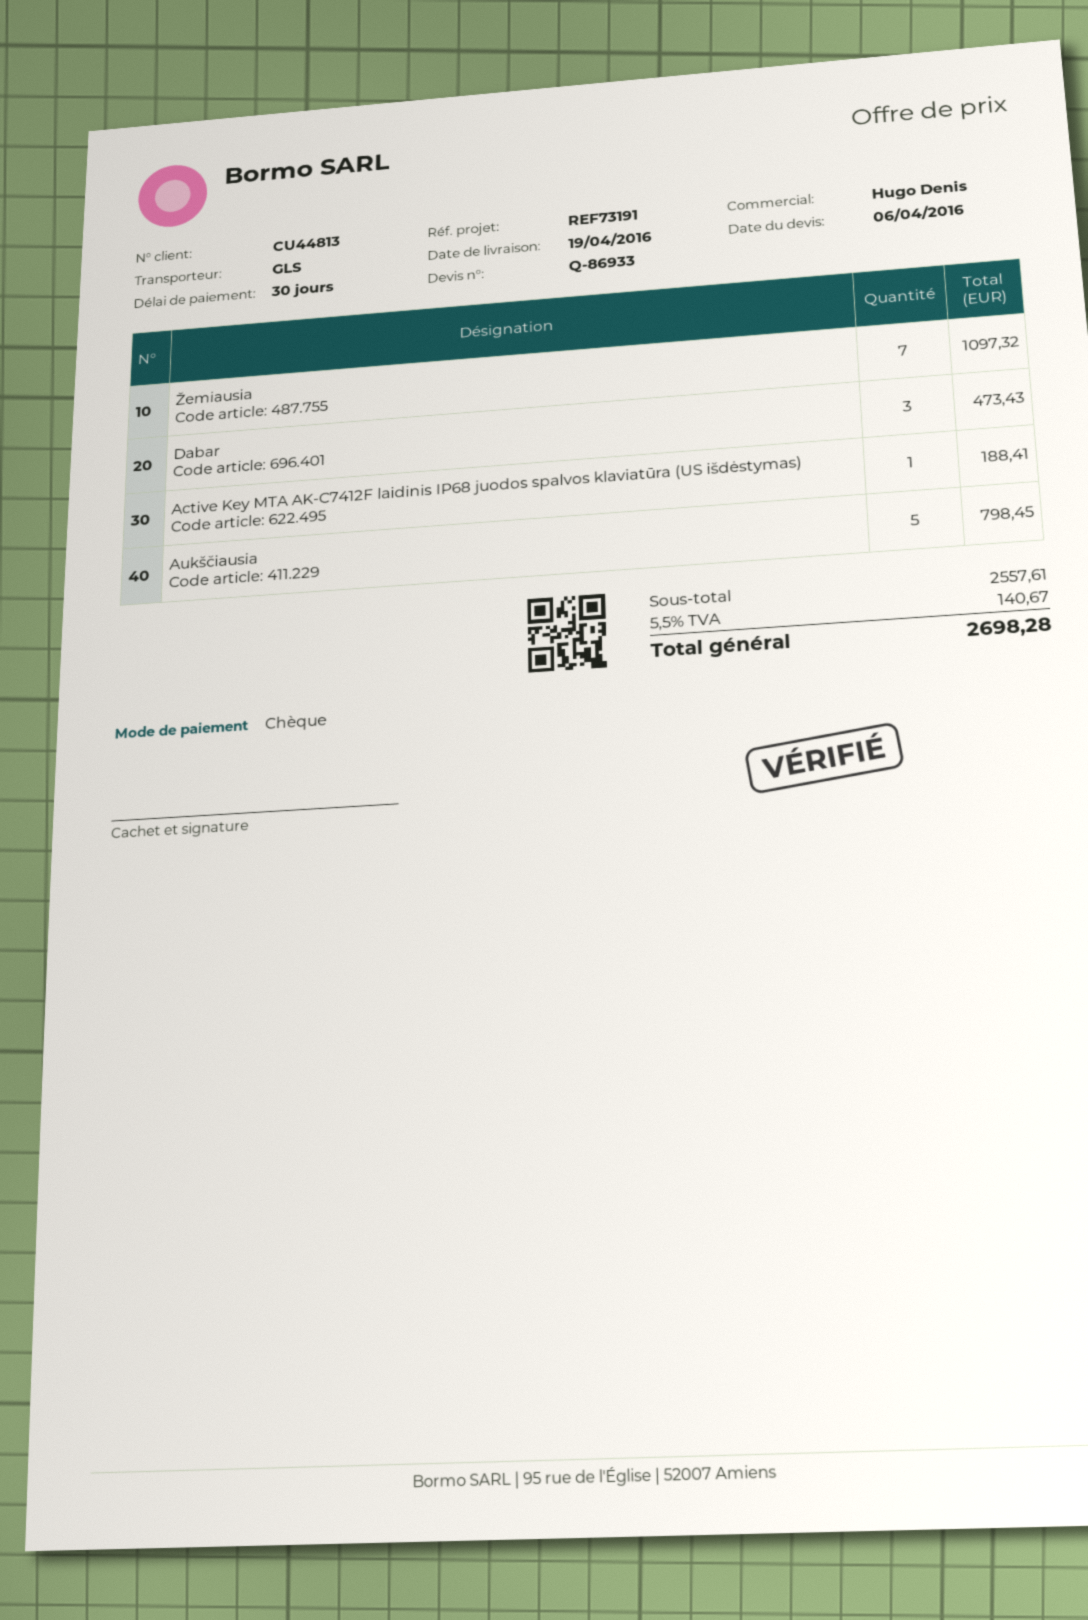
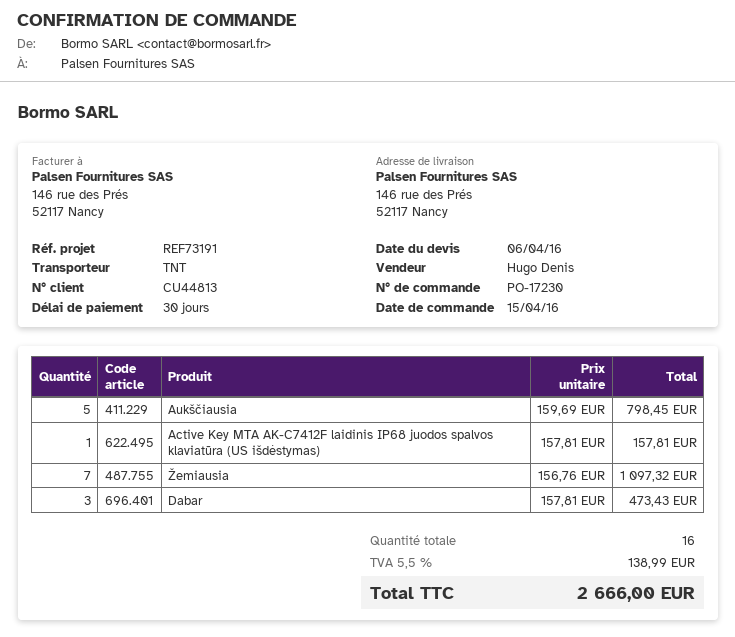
shipping method: GLS -> TNT
Active Key MTA AK-C7412F laidinis IP68 juodos spalvos klaviatūra (US išdėstymas): 1 for 188.41 -> 1 for 157.81
tax: 5.5% = 140.67 -> 5.5% = 138.99
total: 2698.28 -> 2666.00

